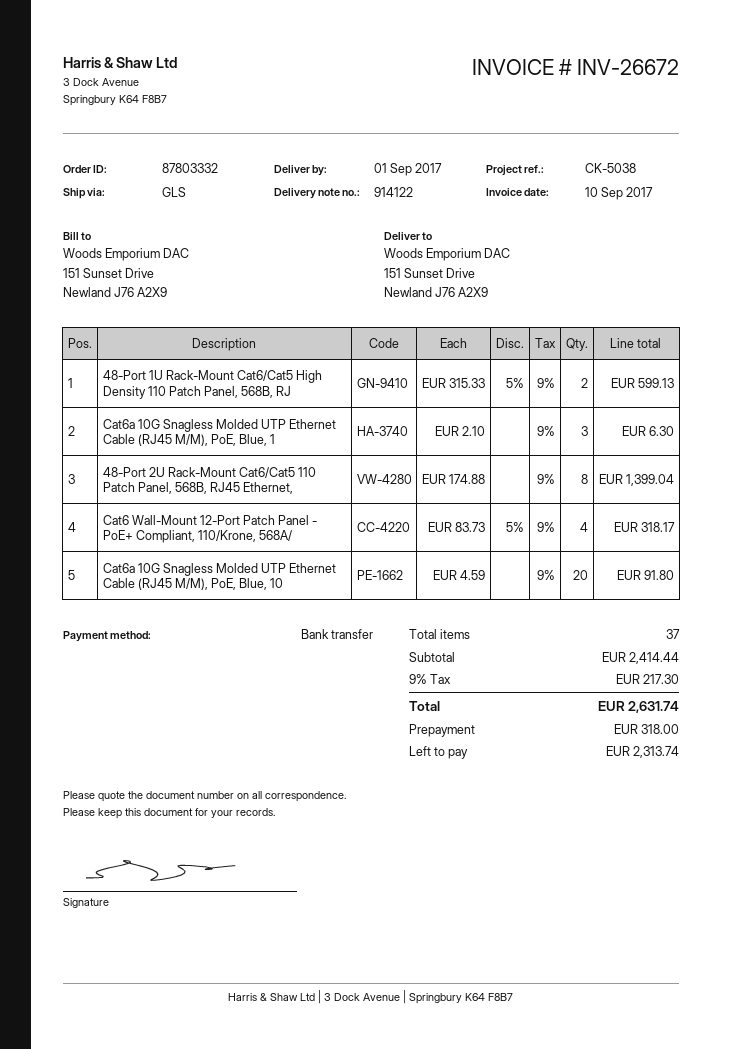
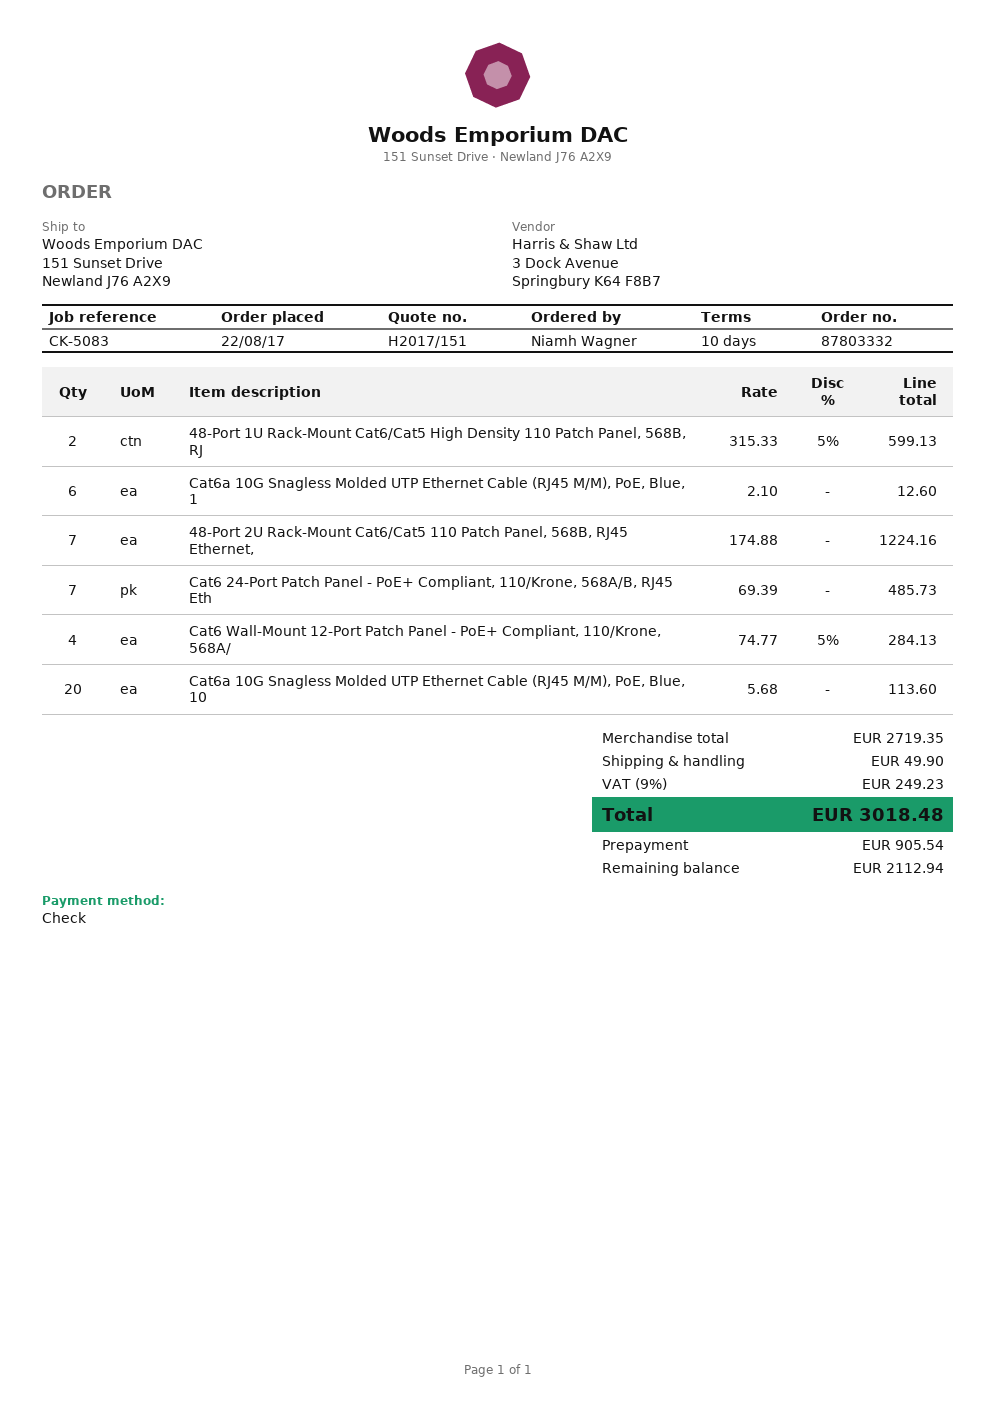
reference: CK-5038 -> CK-5083
payment method: bank transfer -> cheque
Cat6a 10G Snagless Molded UTP Ethernet Cable (RJ45 M/M), PoE, Blue, 1: 3 x 2.10 = 6.30 -> 6 x 2.10 = 12.60
48-Port 2U Rack-Mount Cat6/Cat5 110 Patch Panel, 568B, RJ45 Ethernet,: 8 x 174.88 = 1399.04 -> 7 x 174.88 = 1224.16
Cat6 Wall-Mount 12-Port Patch Panel - PoE+ Compliant, 110/Krone, 568A/: 4 x 83.73 - 5% = 318.17 -> 4 x 74.77 - 5% = 284.13
Cat6a 10G Snagless Molded UTP Ethernet Cable (RJ45 M/M), PoE, Blue, 10: 20 x 4.59 = 91.80 -> 20 x 5.68 = 113.60
Cat6 24-Port Patch Panel - PoE+ Compliant, 110/Krone, 568A/B, RJ45 Eth: none -> 7 x 69.39 = 485.73
subtotal: 2414.44 -> 2719.35
shipping: none -> 49.90
tax: 9% = 217.30 -> 9% = 249.23
total: 2631.74 -> 3018.48
deposit: 318.00 -> 905.54
balance: 2313.74 -> 2112.94

